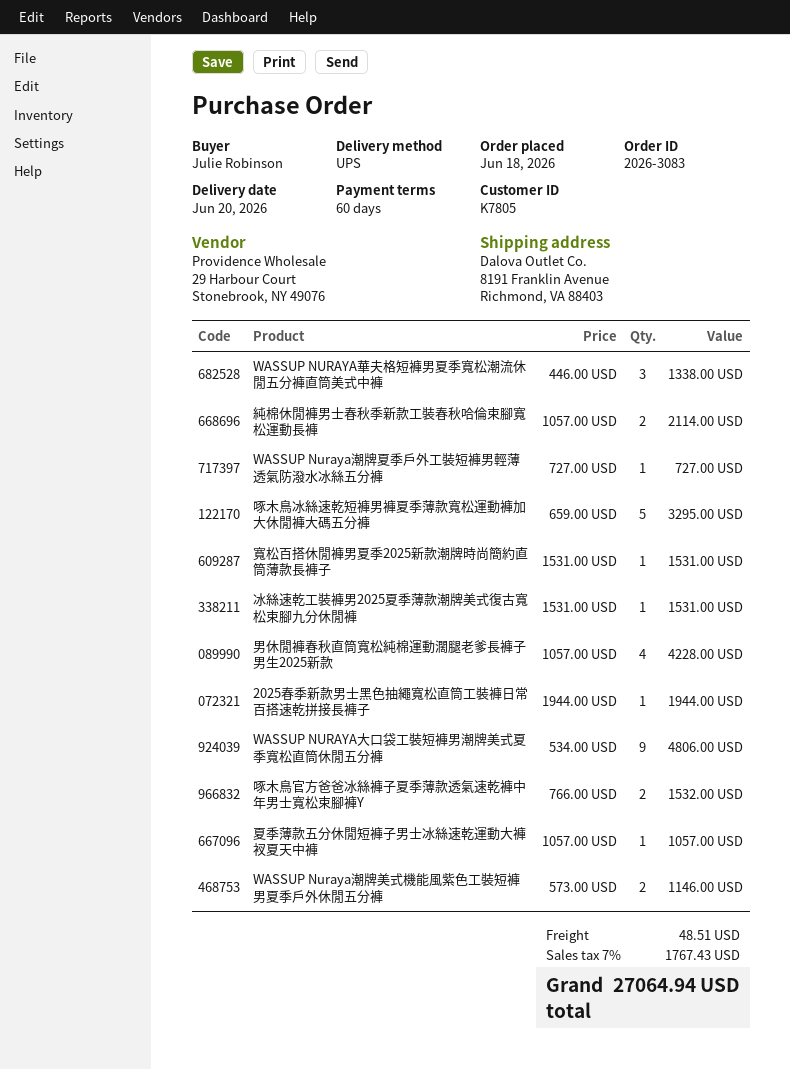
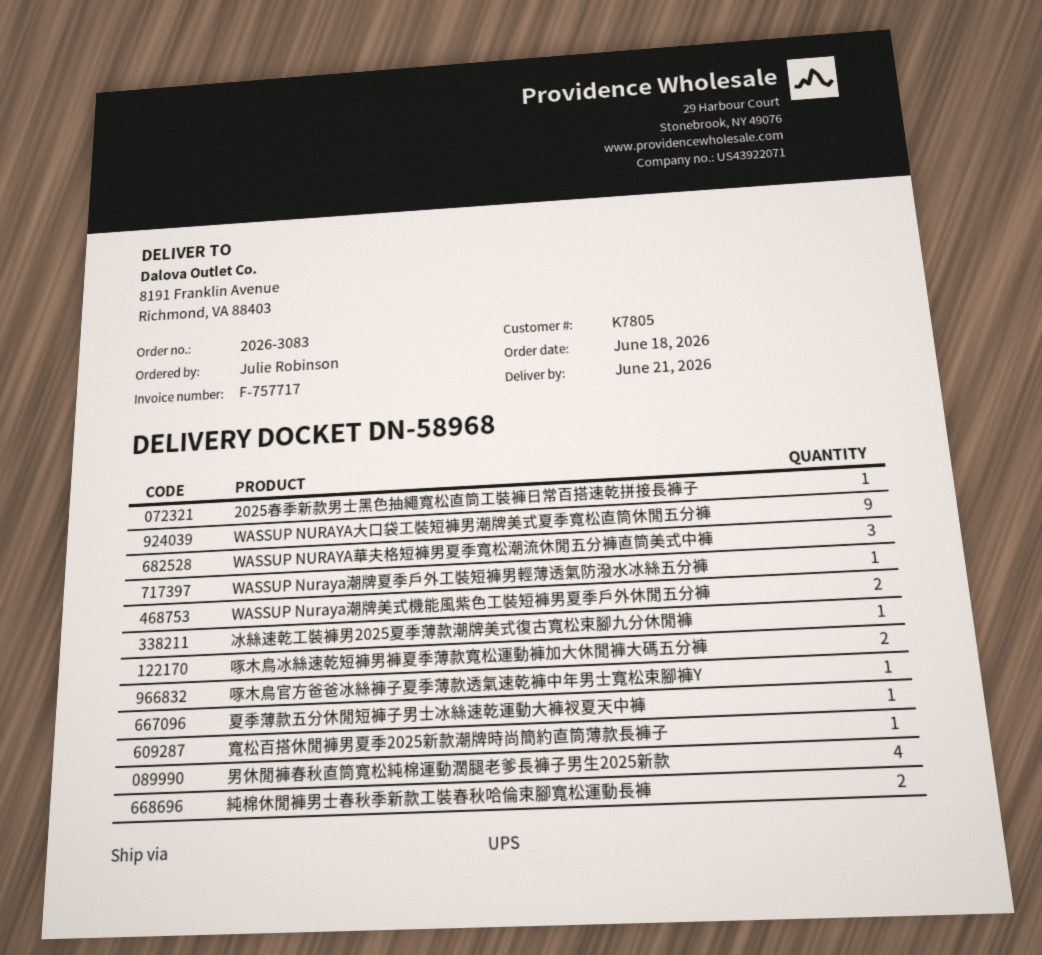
delivery date: 2026-06-20 -> 2026-06-21
啄木鳥冰絲速乾短褲男褲夏季薄款寬松運動褲加大休閒褲大碼五分褲: 5 -> 2
啄木鳥官方爸爸冰絲褲子夏季薄款透氣速乾褲中年男士寬松束腳褲Y: 2 -> 1

